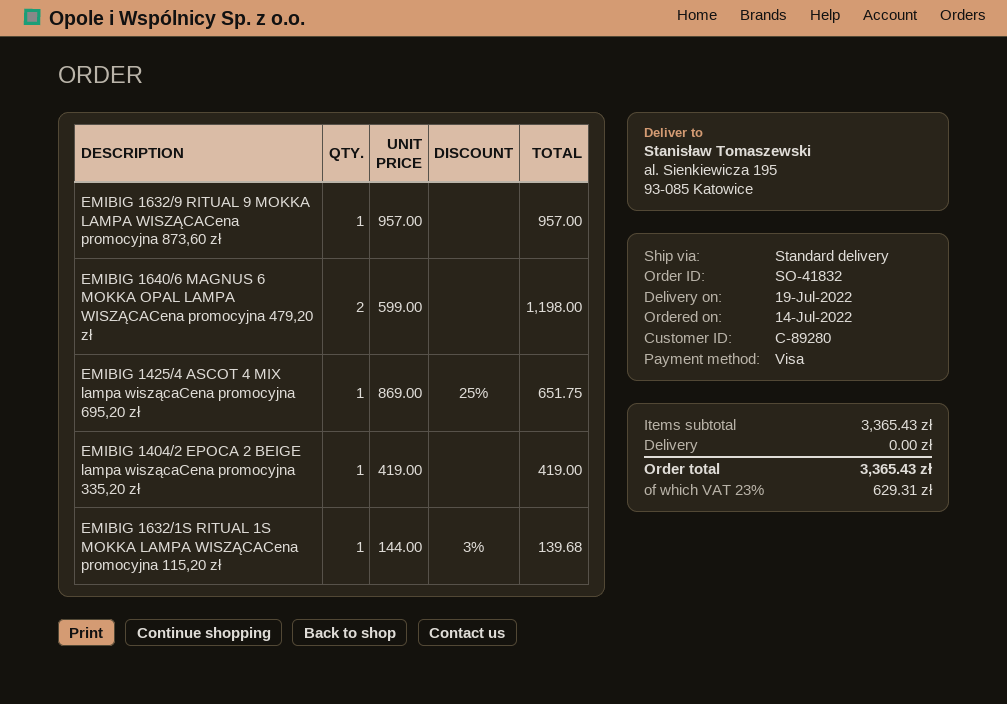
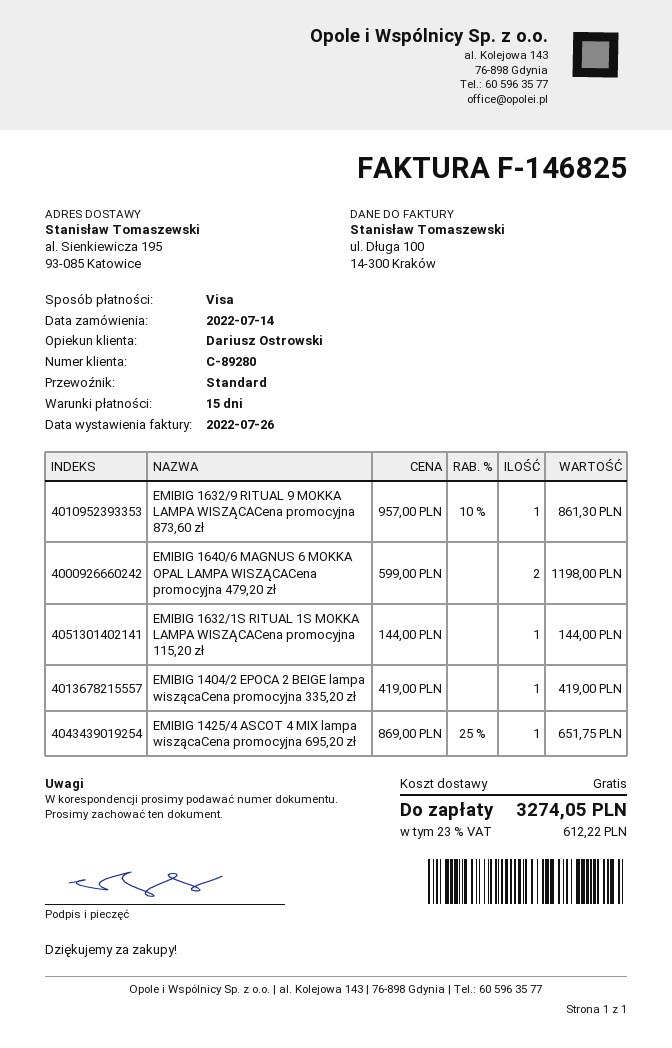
EMIBIG 1632/9 RITUAL 9 MOKKA LAMPA WISZĄCACena promocyjna 873,60 zł: 1 x 957.00 = 957.00 -> 1 x 957.00 - 10% = 861.30
EMIBIG 1632/1S RITUAL 1S MOKKA LAMPA WISZĄCACena promocyjna 115,20 zł: 1 x 144.00 - 3% = 139.68 -> 1 x 144.00 = 144.00
tax: 23% = 629.31 -> 23% = 612.22
total: 3365.43 -> 3274.05

